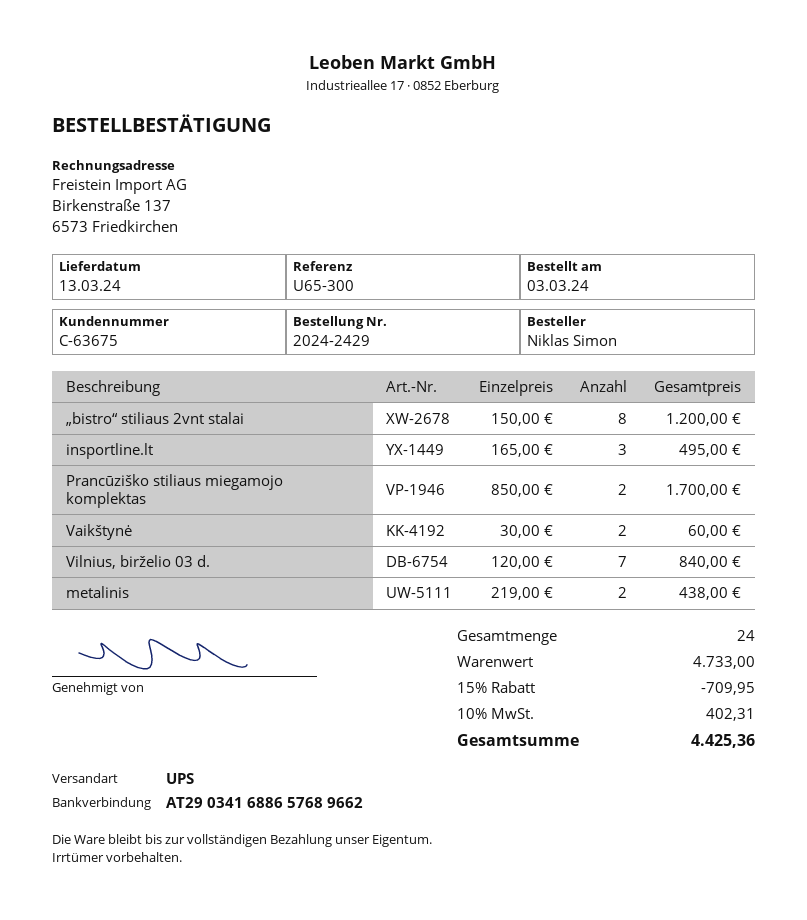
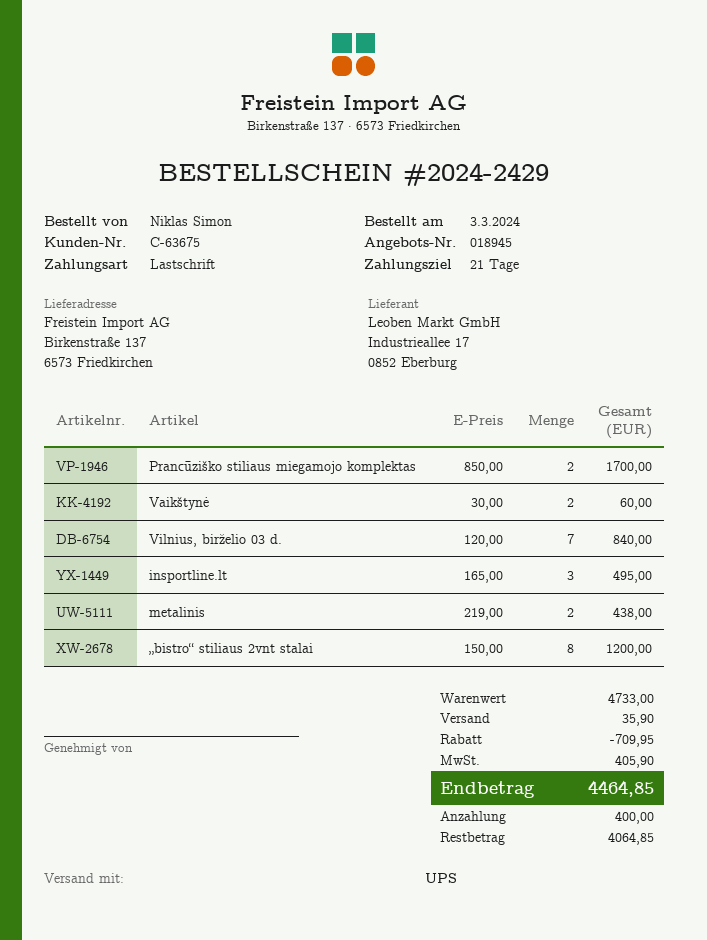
shipping: none -> 35.90
tax: 402.31 -> 405.90
total: 4425.36 -> 4464.85

